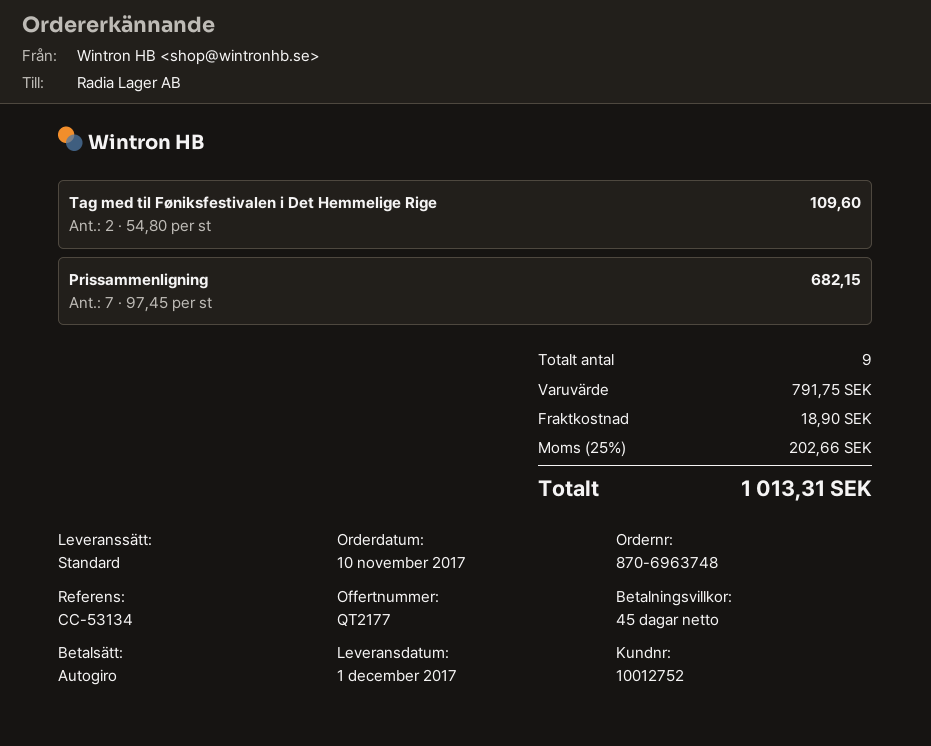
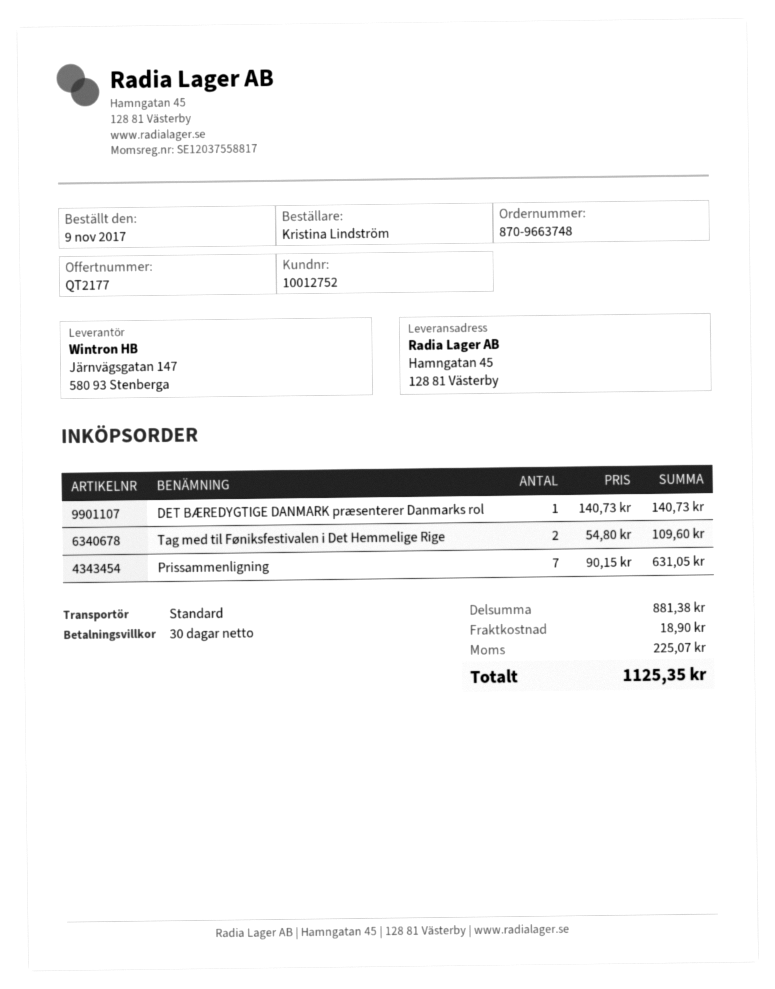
order number: 870-6963748 -> 870-9663748
order date: 2017-11-10 -> 2017-11-09
payment terms: 45 days -> 30 days
Prissammenligning: 7 x 97.45 = 682.15 -> 7 x 90.15 = 631.05
DET BÆREDYGTIGE DANMARK præsenterer Danmarks rol: none -> 1 x 140.73 = 140.73
subtotal: 791.75 -> 881.38
tax: 202.66 -> 225.07
total: 1013.31 -> 1125.35

